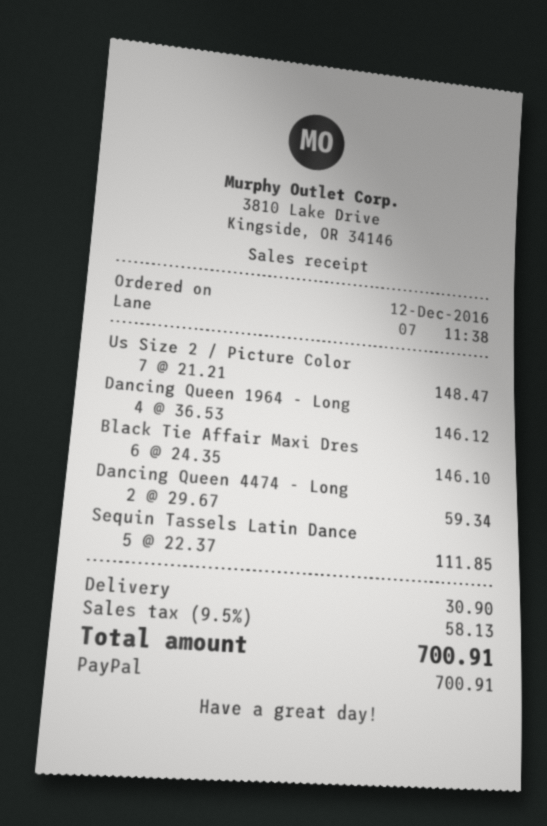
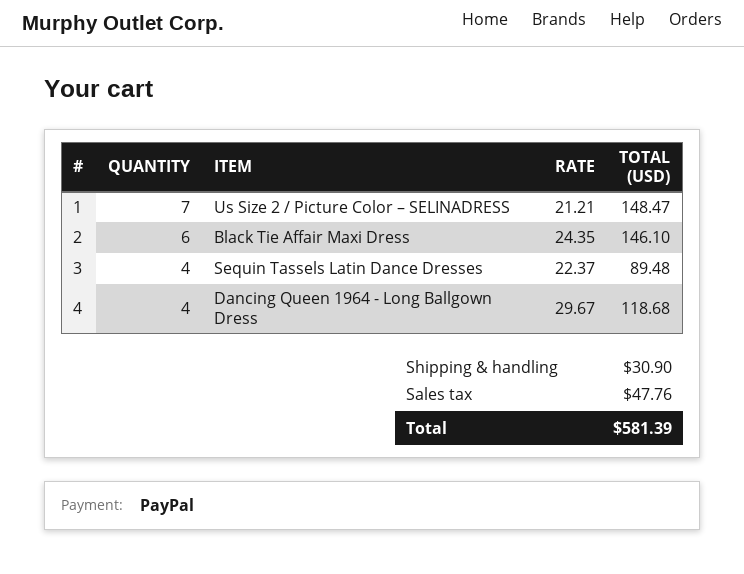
Dancing Queen 1964 - Long: 4 x 36.53 = 146.12 -> 4 x 29.67 = 118.68
Dancing Queen 4474 - Long: 2 x 29.67 = 59.34 -> none
Sequin Tassels Latin Dance: 5 x 22.37 = 111.85 -> 4 x 22.37 = 89.48
tax: 58.13 -> 47.76
total: 700.91 -> 581.39

